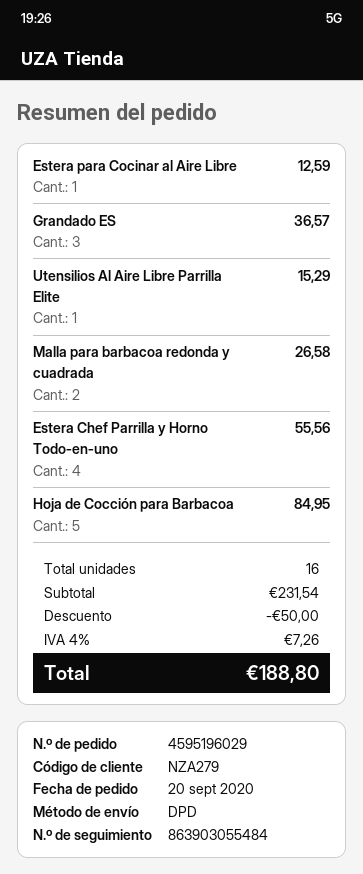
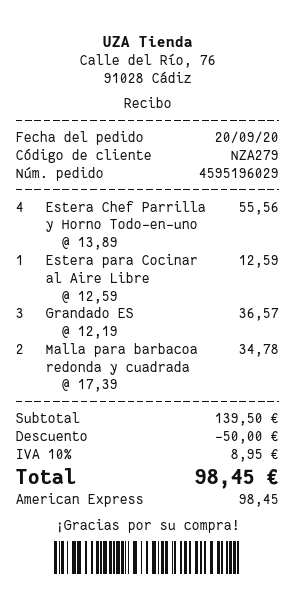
Utensilios Al Aire Libre Parrilla Elite: 1 for 15.29 -> none
Malla para barbacoa redonda y cuadrada: 2 for 26.58 -> 2 for 34.78
Hoja de Cocción para Barbacoa: 5 for 84.95 -> none
subtotal: 231.54 -> 139.50
tax: 4% = 7.26 -> 10% = 8.95
total: 188.80 -> 98.45

